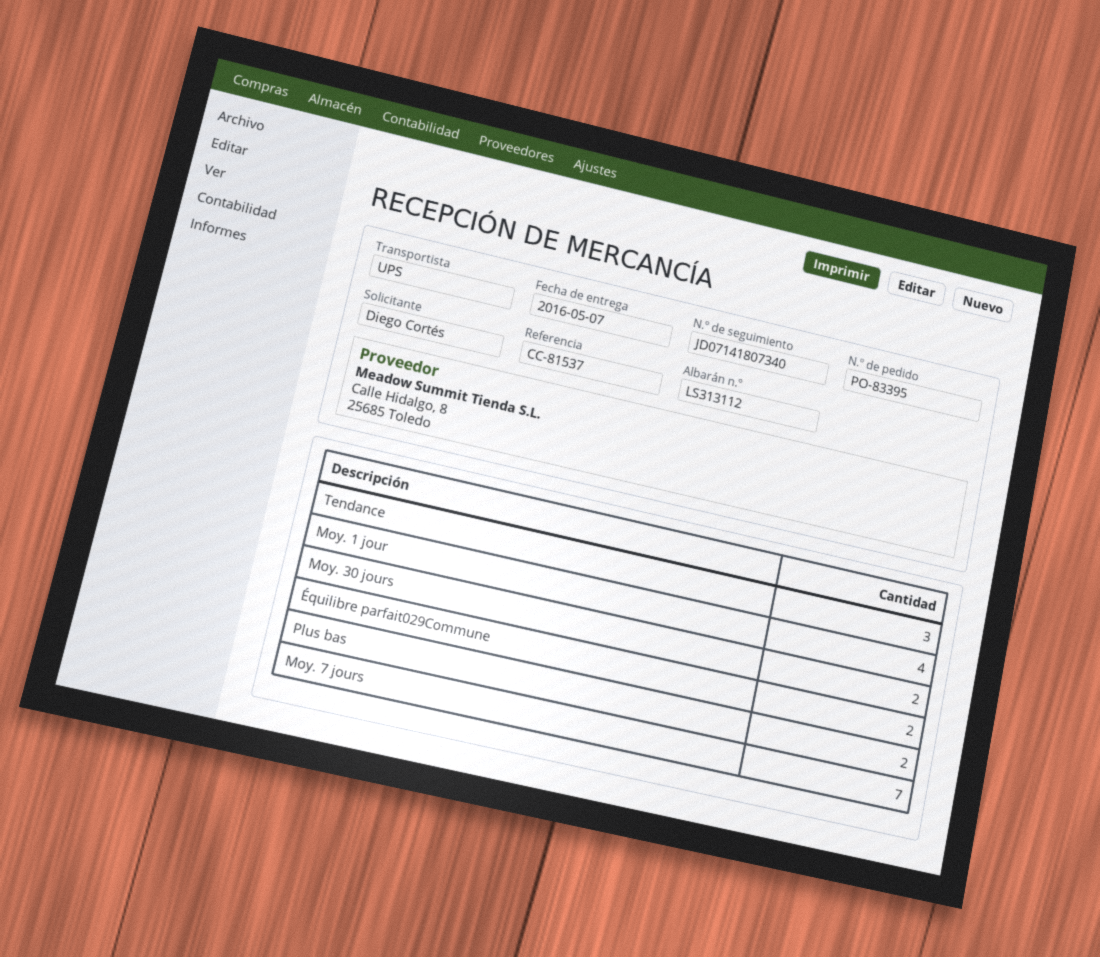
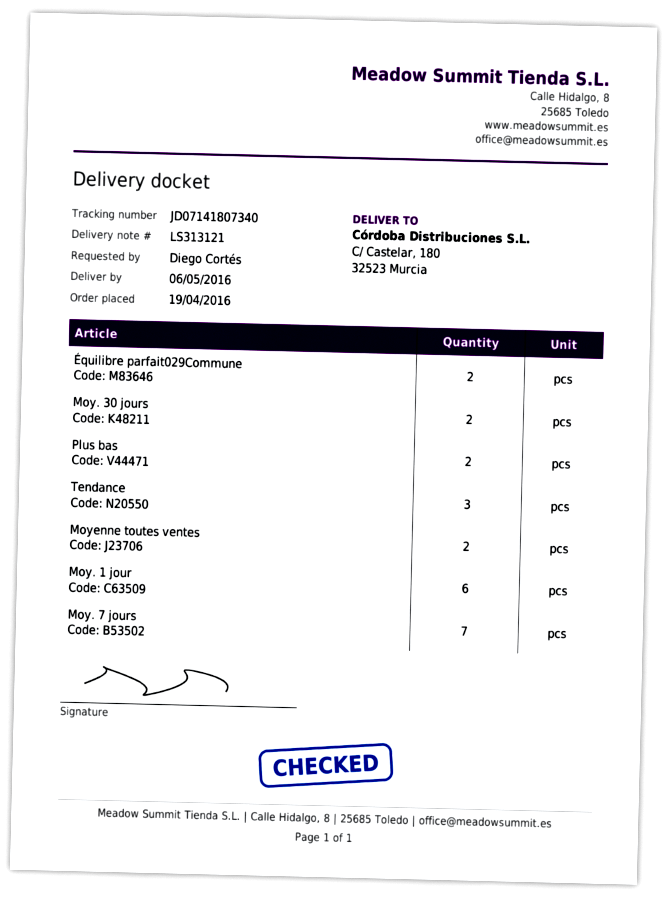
delivery note number: LS313112 -> LS313121
delivery date: 2016-05-07 -> 2016-05-06
Moy. 1 jour: 4 -> 6
Moyenne toutes ventes: none -> 2

